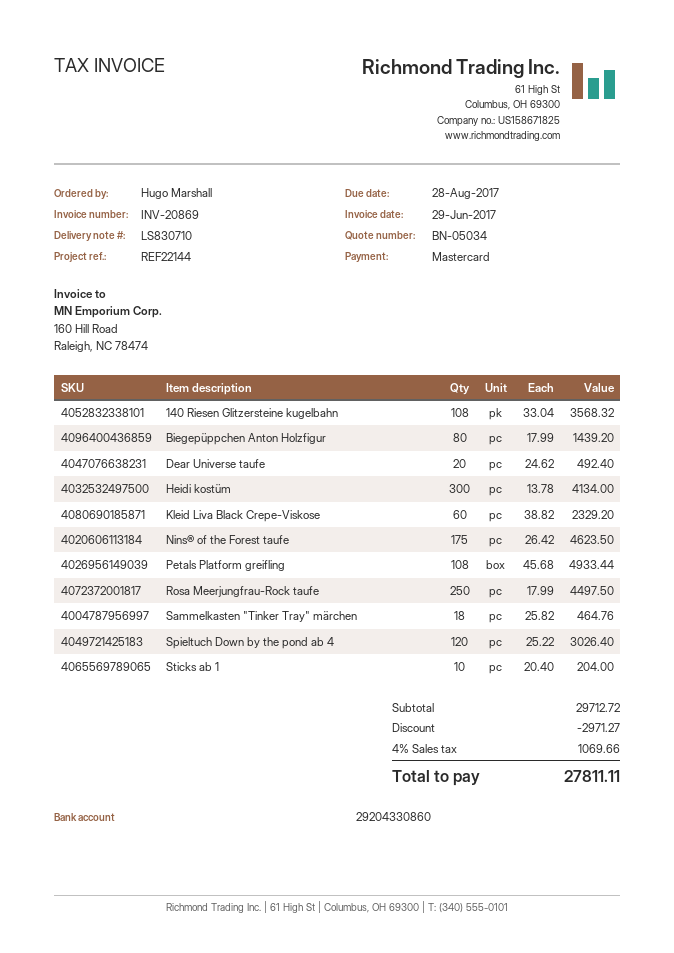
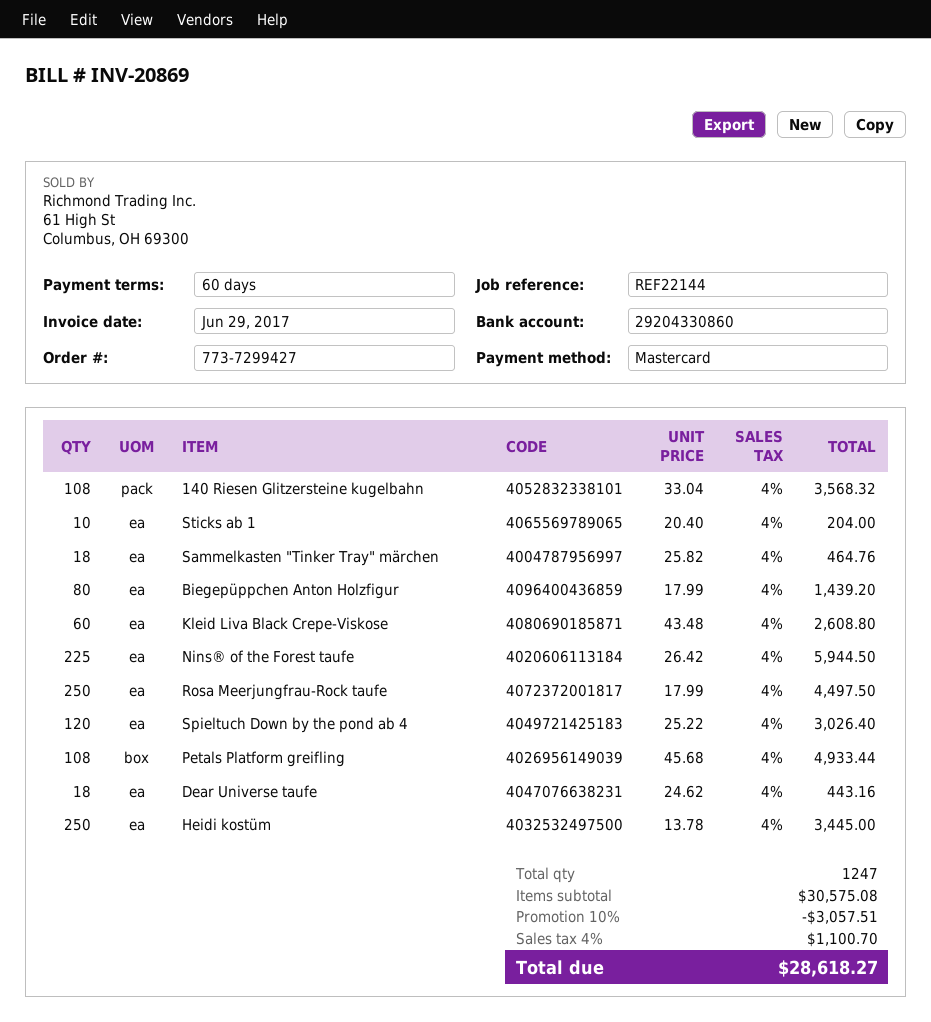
Dear Universe taufe: 20 x 24.62 = 492.40 -> 18 x 24.62 = 443.16
Heidi kostüm: 300 x 13.78 = 4134.00 -> 250 x 13.78 = 3445.00
Kleid Liva Black Crepe-Viskose: 60 x 38.82 = 2329.20 -> 60 x 43.48 = 2608.80
Nins® of the Forest taufe: 175 x 26.42 = 4623.50 -> 225 x 26.42 = 5944.50
subtotal: 29712.72 -> 30575.08
discount: 2971.27 -> 3057.51
tax: 4% = 1069.66 -> 4% = 1100.70
total: 27811.11 -> 28618.27

